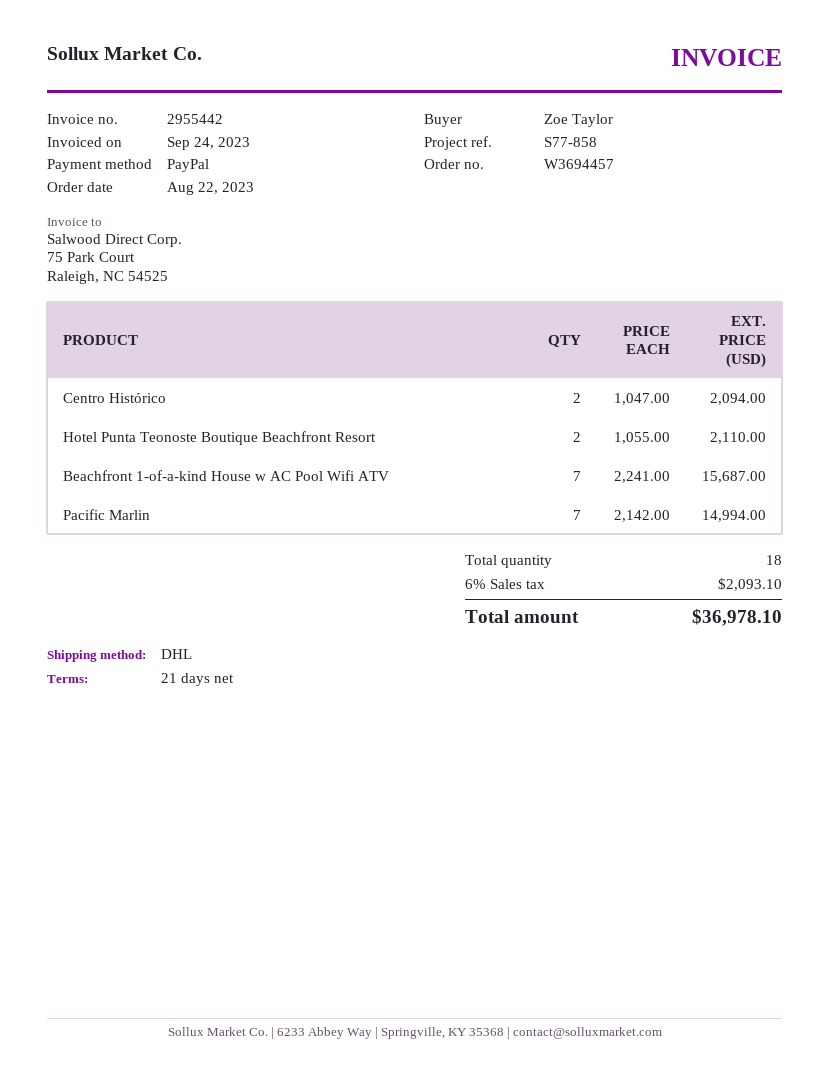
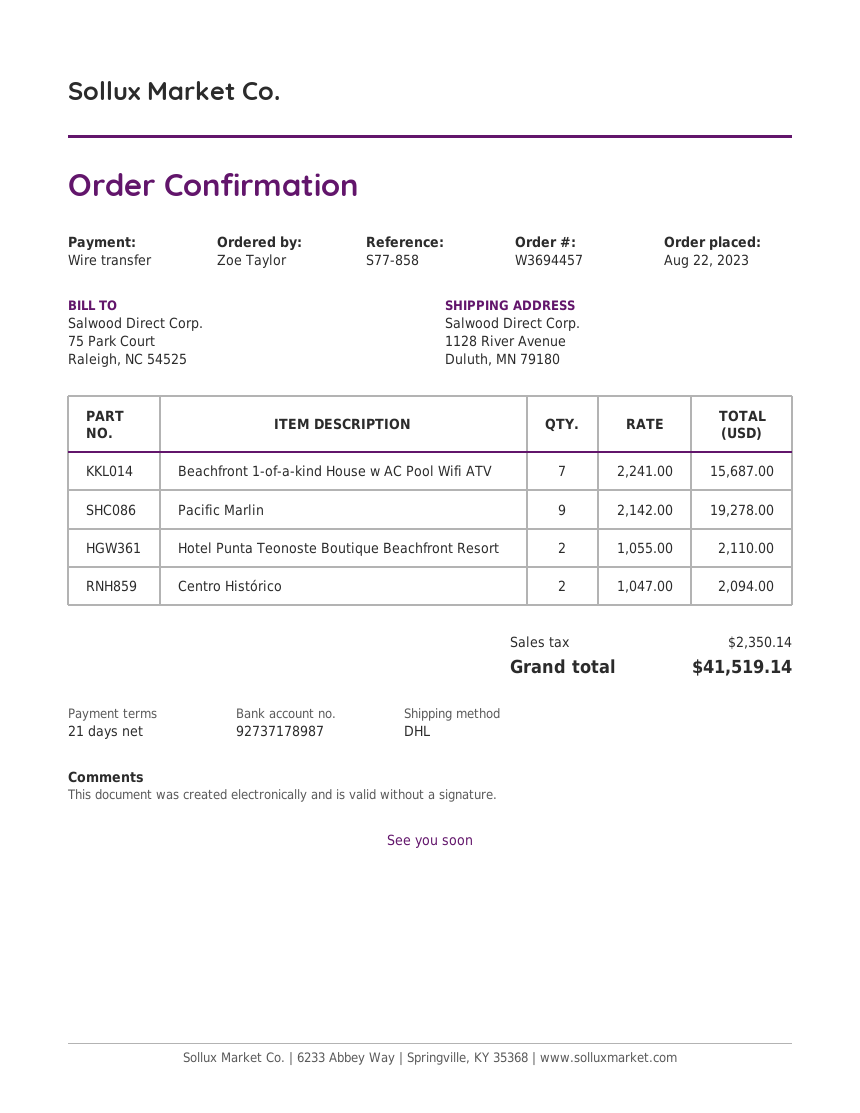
payment method: PayPal -> bank transfer
Pacific Marlin: 7 x 2142.00 = 14994.00 -> 9 x 2142.00 = 19278.00
tax: 2093.10 -> 2350.14
total: 36978.10 -> 41519.14

